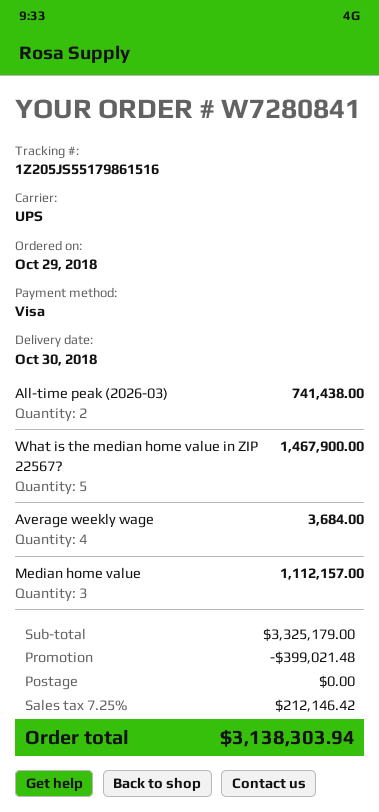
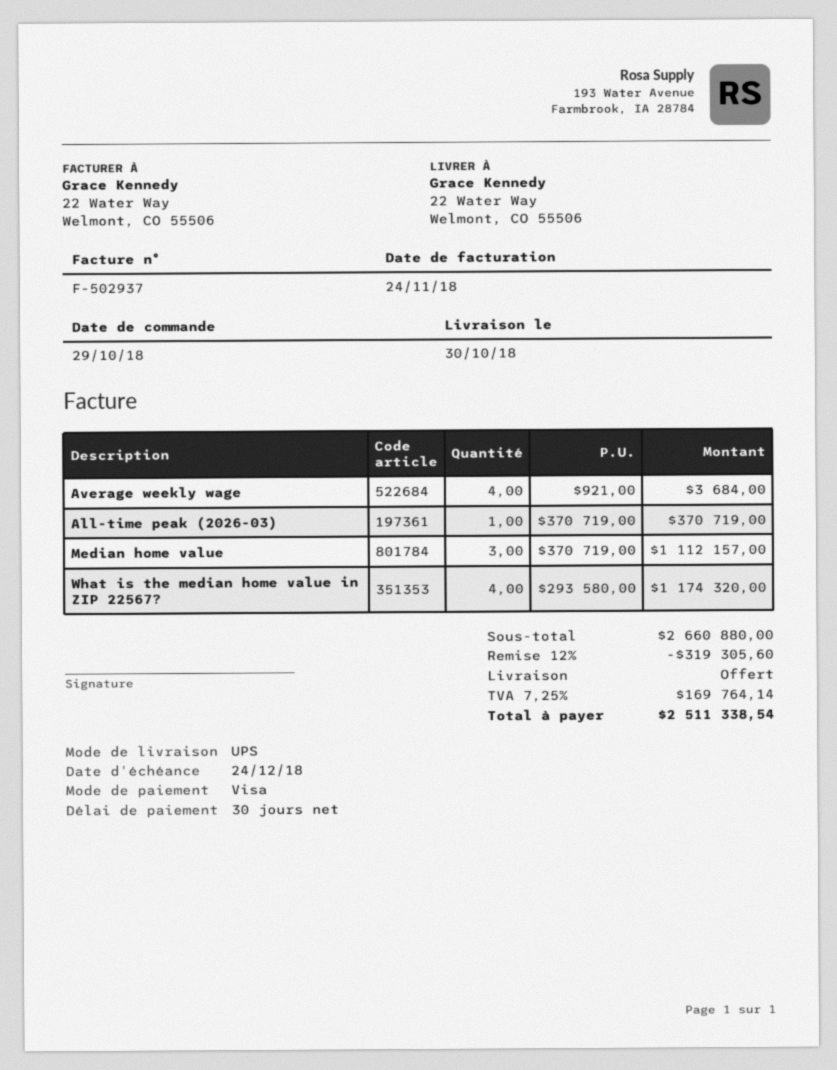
All-time peak (2026-03): 2 for 741438.00 -> 1 for 370719.00
What is the median home value in ZIP 22567?: 5 for 1467900.00 -> 4 for 1174320.00
subtotal: 3325179.00 -> 2660880.00
discount: 399021.48 -> 319305.60
tax: 7.25% = 212146.42 -> 7.25% = 169764.14
total: 3138303.94 -> 2511338.54

